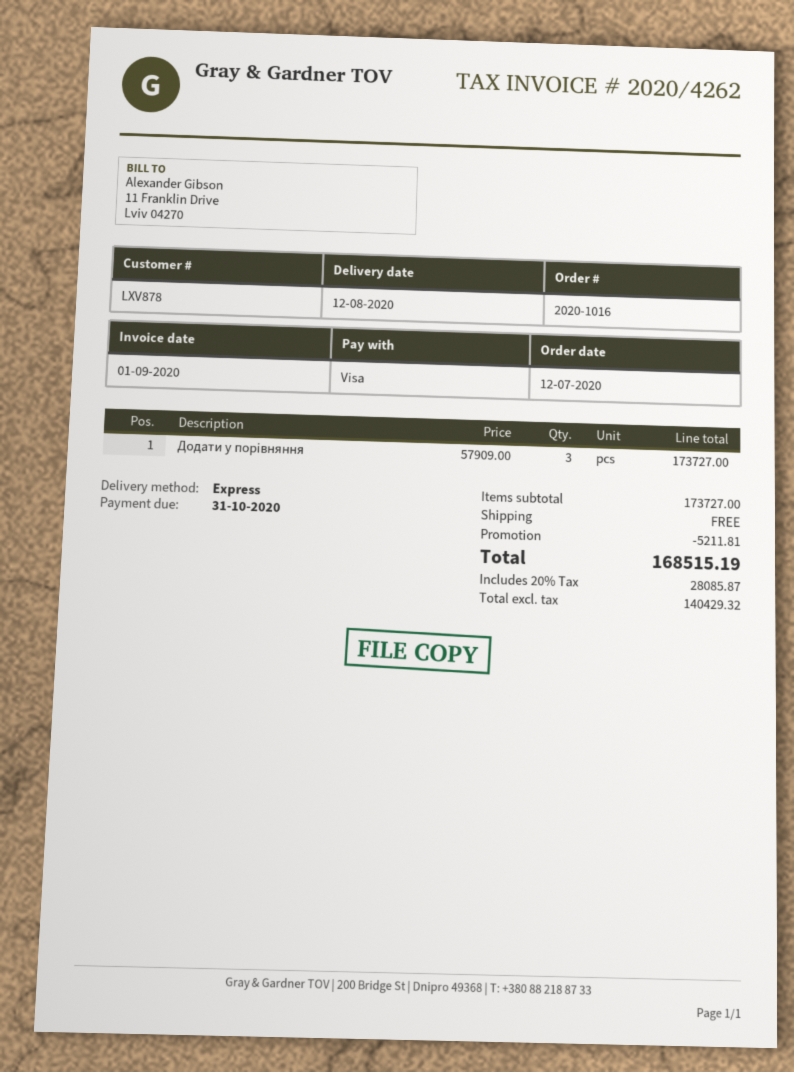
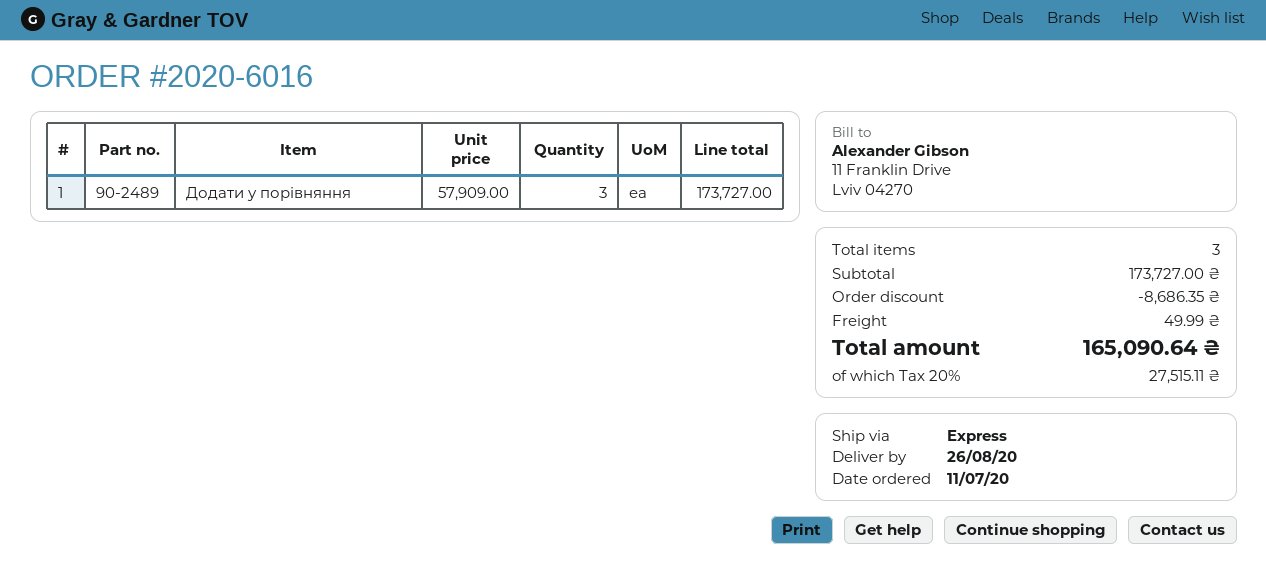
order number: 2020-1016 -> 2020-6016
order date: 2020-07-12 -> 2020-07-11
delivery date: 2020-08-12 -> 2020-08-26
discount: 5211.81 -> 8686.35
shipping: 0.00 -> 49.99
tax: 20% = 28085.87 -> 20% = 27515.11
total: 168515.19 -> 165090.64

